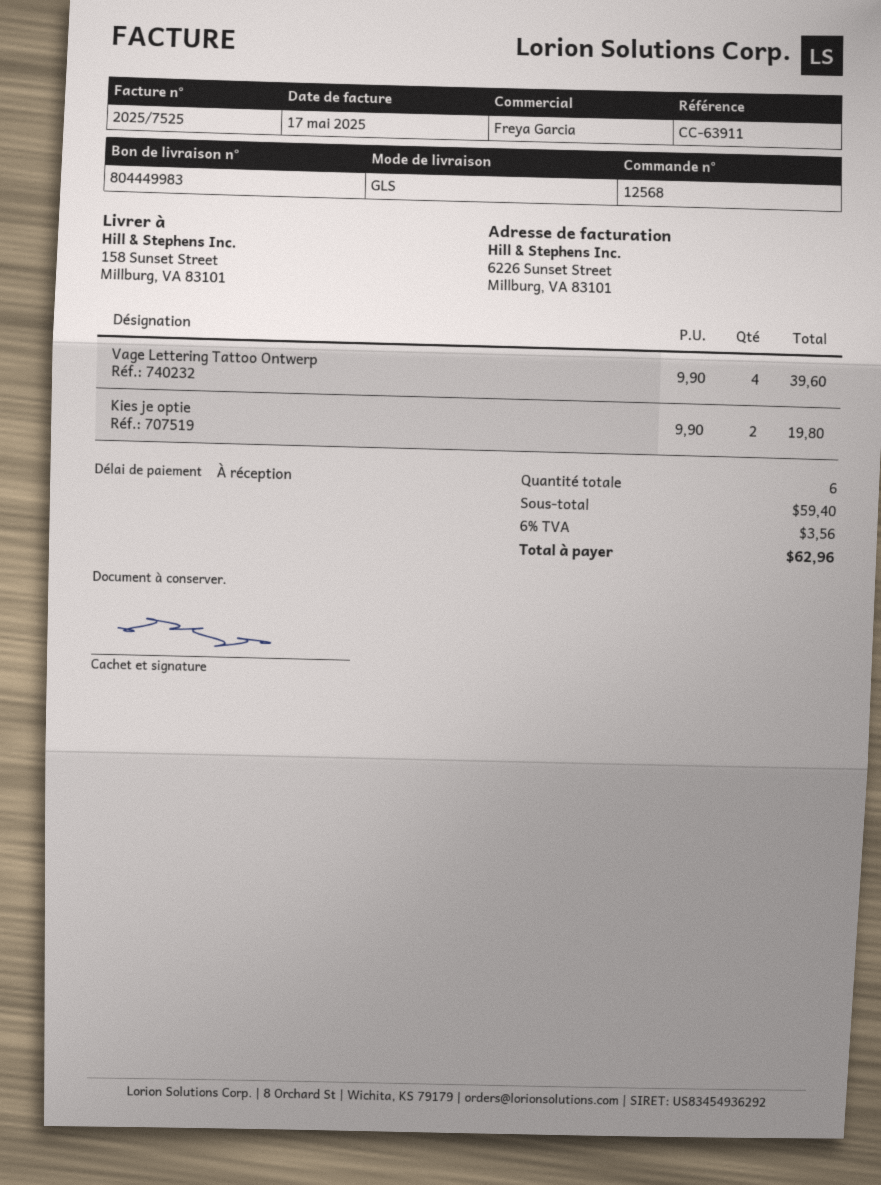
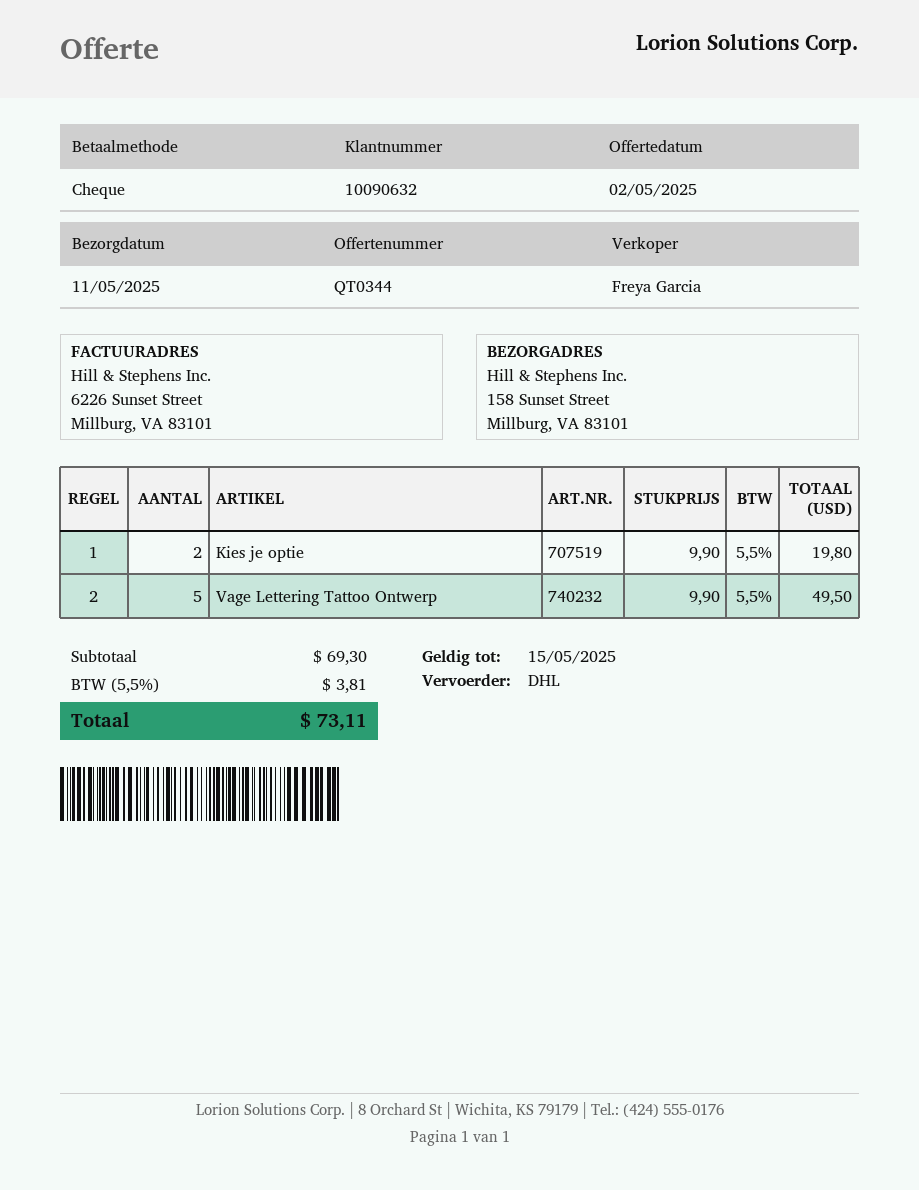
shipping method: GLS -> DHL
Vage Lettering Tattoo Ontwerp: 4 x 9.90 = 39.60 -> 5 x 9.90 = 49.50
subtotal: 59.40 -> 69.30
tax: 6% = 3.56 -> 5.5% = 3.81
total: 62.96 -> 73.11

